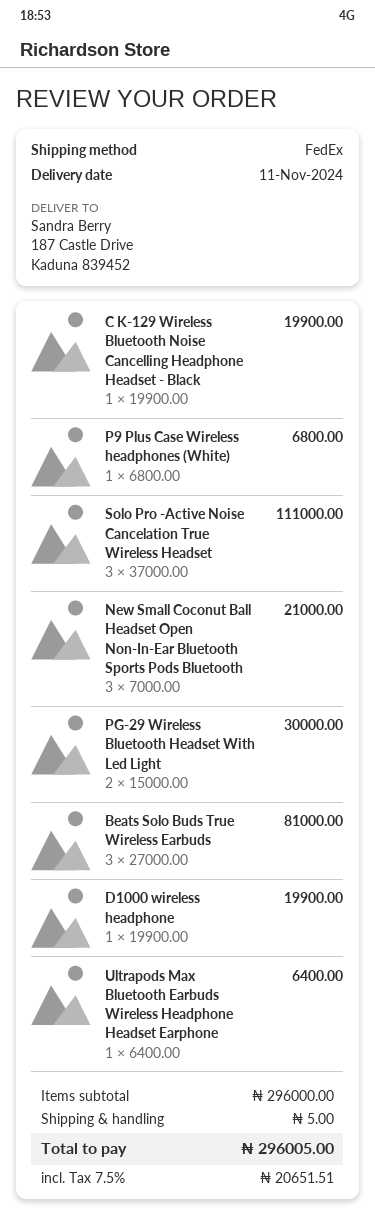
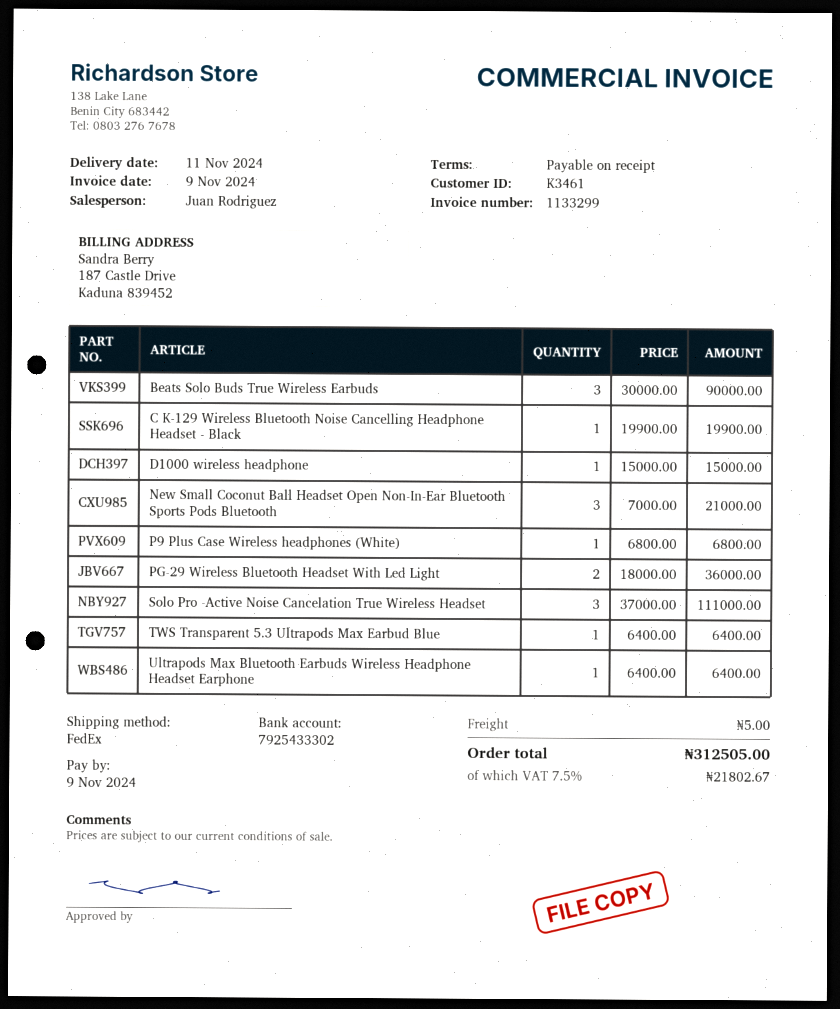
PG-29 Wireless Bluetooth Headset With Led Light: 2 x 15000.00 = 30000.00 -> 2 x 18000.00 = 36000.00
Beats Solo Buds True Wireless Earbuds: 3 x 27000.00 = 81000.00 -> 3 x 30000.00 = 90000.00
D1000 wireless headphone: 1 x 19900.00 = 19900.00 -> 1 x 15000.00 = 15000.00
TWS Transparent 5.3 Ultrapods Max Earbud Blue: none -> 1 x 6400.00 = 6400.00
tax: 7.5% = 20651.51 -> 7.5% = 21802.67
total: 296005.00 -> 312505.00

